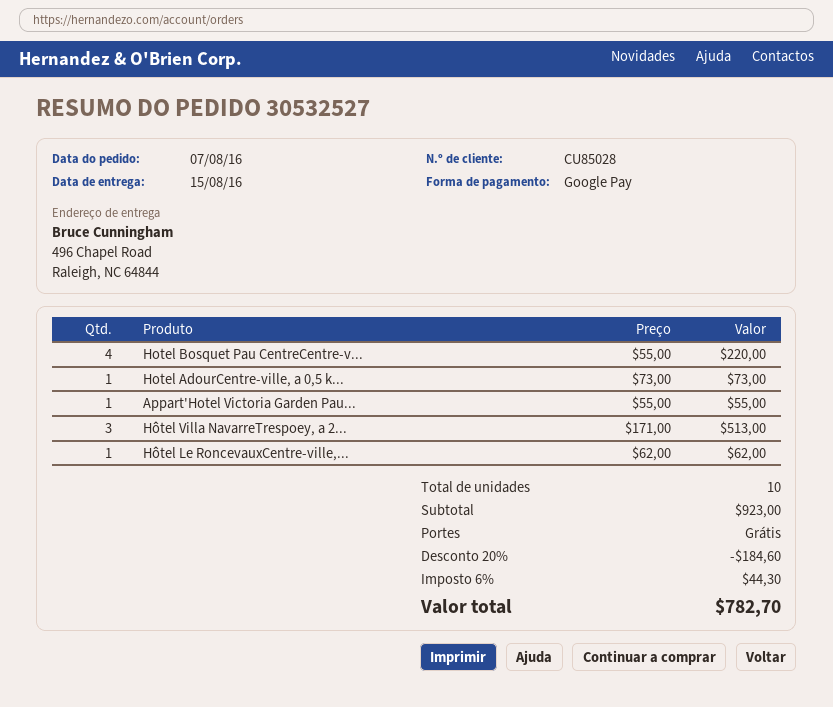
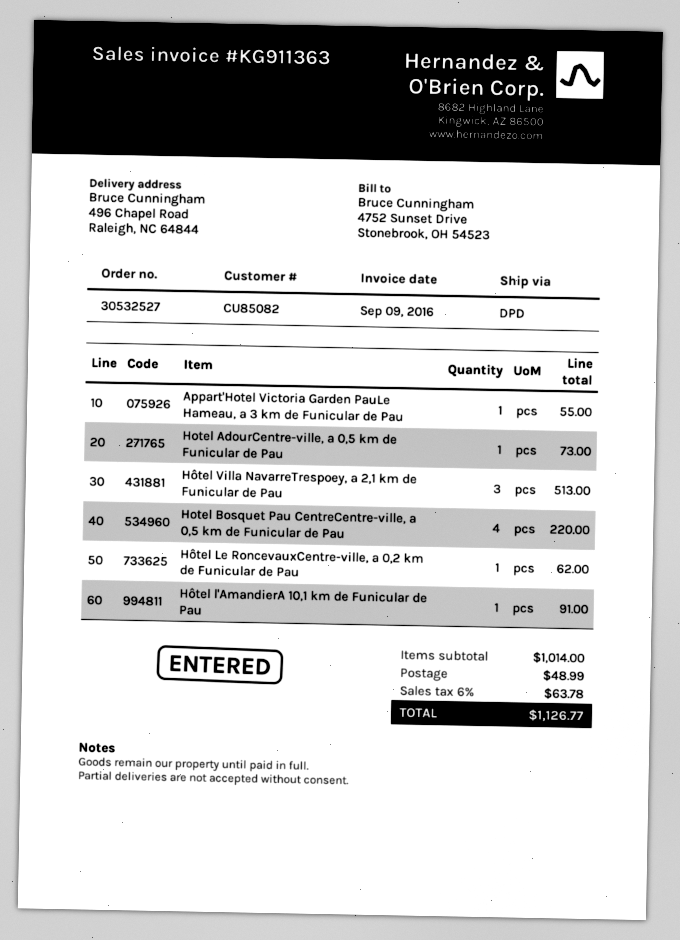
customer number: CU85028 -> CU85082
Hôtel l'AmandierA 10,1 km de Funicular de Pau: none -> 1 for 91.00
subtotal: 923.00 -> 1014.00
discount: 20% = 184.60 -> none
shipping: 0.00 -> 48.99
tax: 6% = 44.30 -> 6% = 63.78
total: 782.70 -> 1126.77

